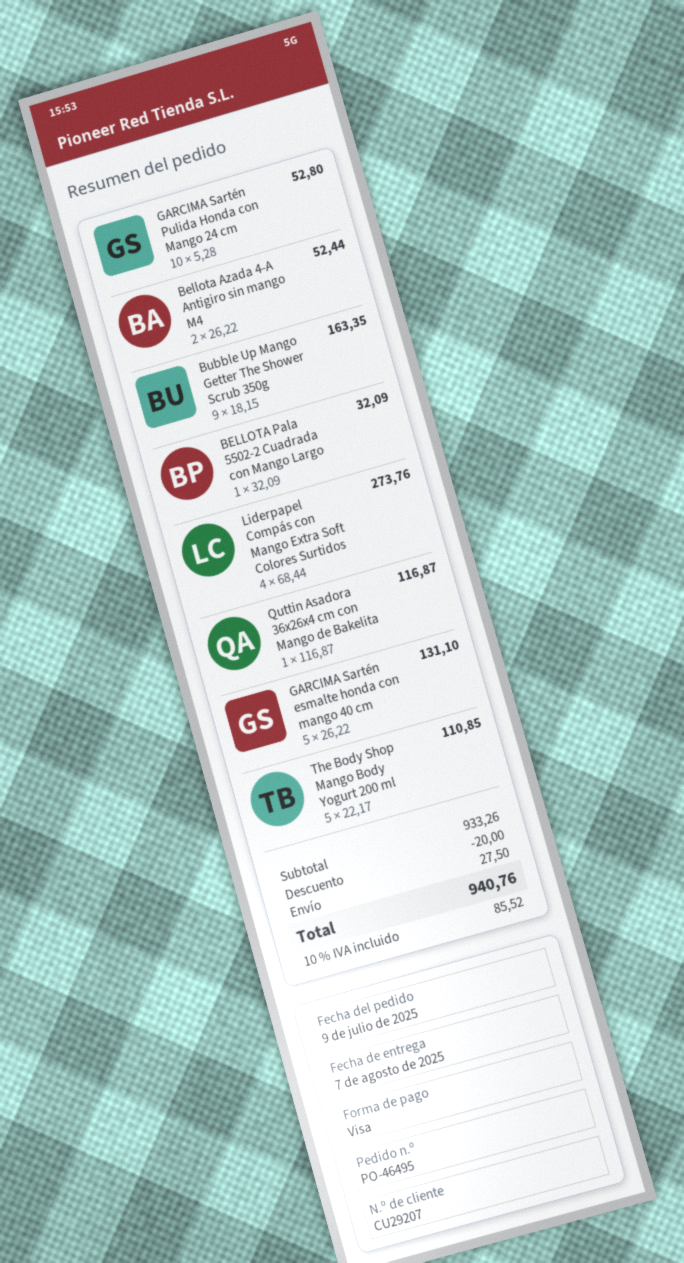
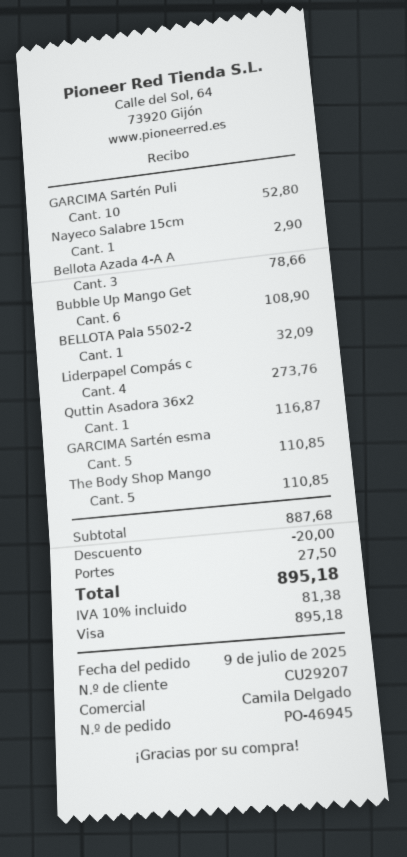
order number: PO-46495 -> PO-46945
Bellota Azada 4-A Antigiro sin mango M4: 2 for 52.44 -> 3 for 78.66
Bubble Up Mango Getter The Shower Scrub 350g: 9 for 163.35 -> 6 for 108.90
GARCIMA Sartén esmalte honda con mango 40 cm: 5 for 131.10 -> 5 for 110.85
Nayeco Salabre 15cm: none -> 1 for 2.90
subtotal: 933.26 -> 887.68
tax: 10% = 85.52 -> 10% = 81.38
total: 940.76 -> 895.18

